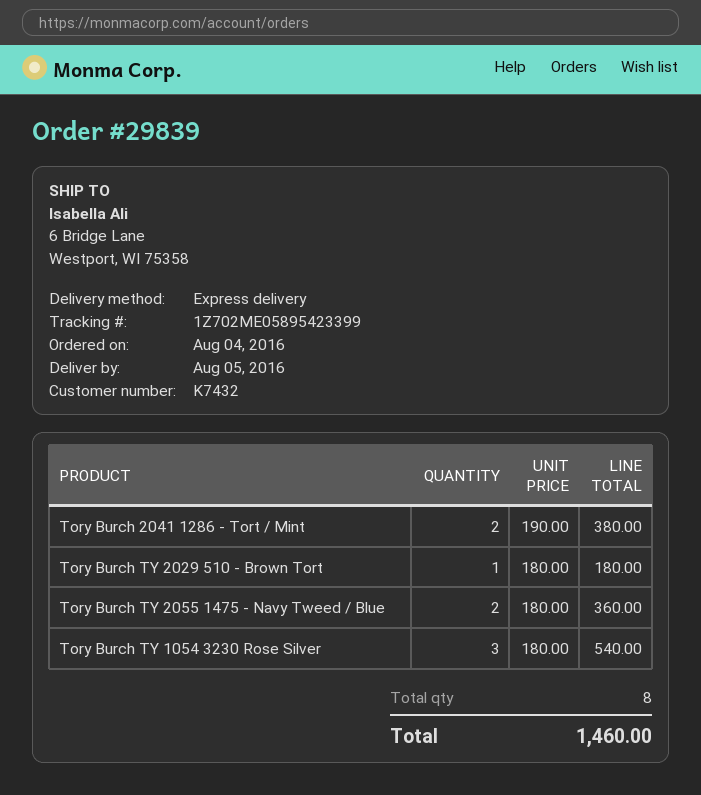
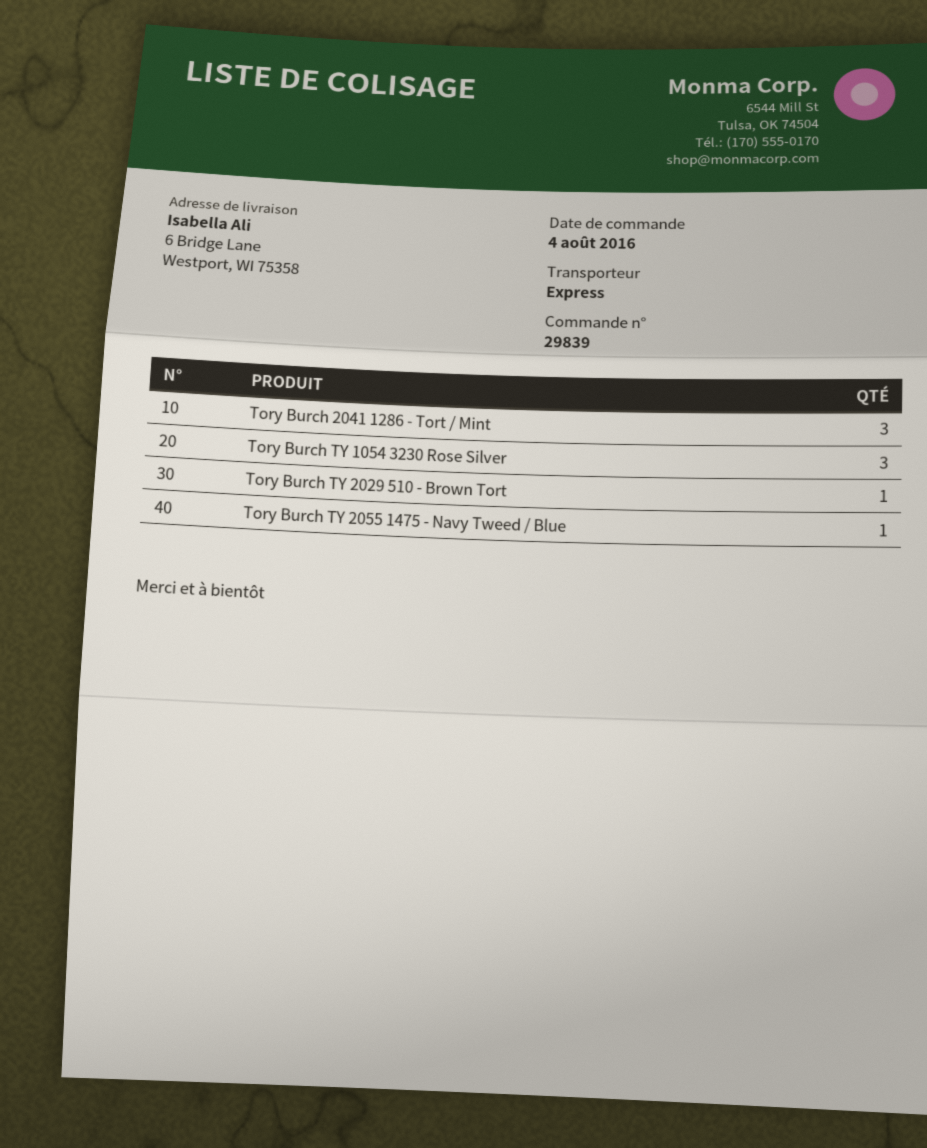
Tory Burch 2041 1286 - Tort / Mint: 2 -> 3
Tory Burch TY 2055 1475 - Navy Tweed / Blue: 2 -> 1

